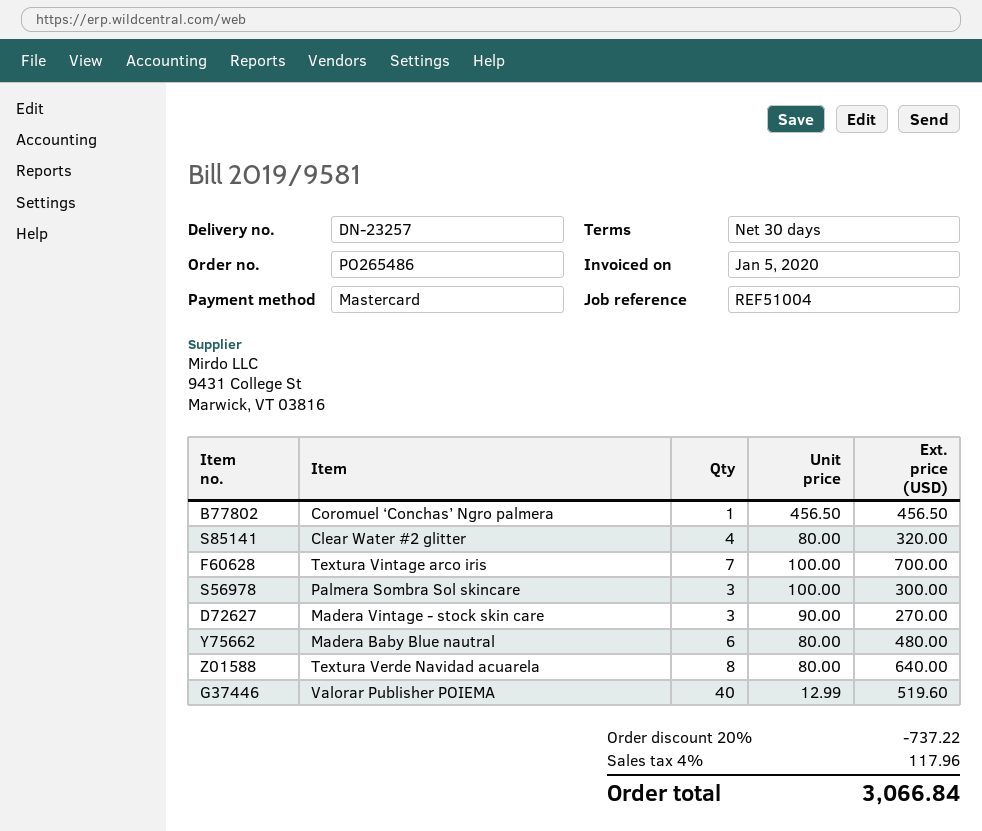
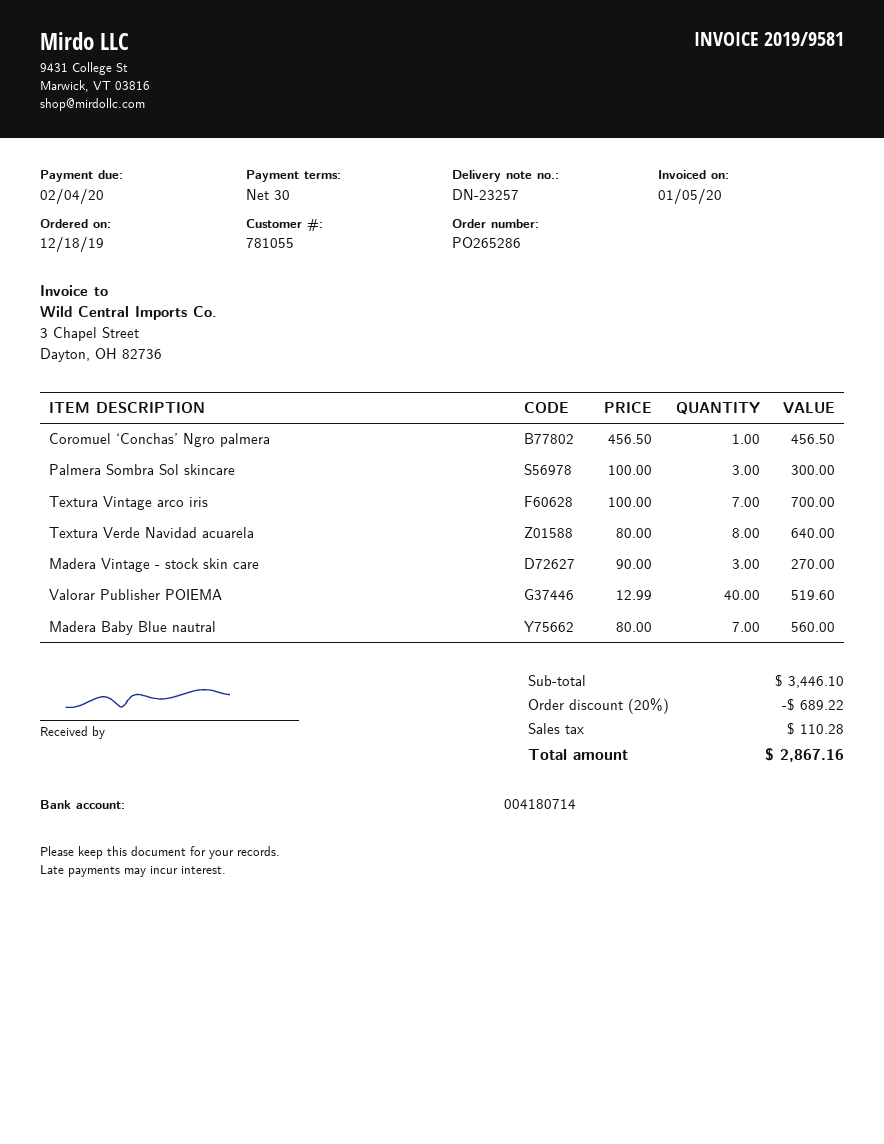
order number: PO265486 -> PO265286
Clear Water #2 glitter: 4 x 80.00 = 320.00 -> none
Madera Baby Blue nautral: 6 x 80.00 = 480.00 -> 7 x 80.00 = 560.00
discount: 20% = 737.22 -> 20% = 689.22
tax: 117.96 -> 110.28
total: 3066.84 -> 2867.16

